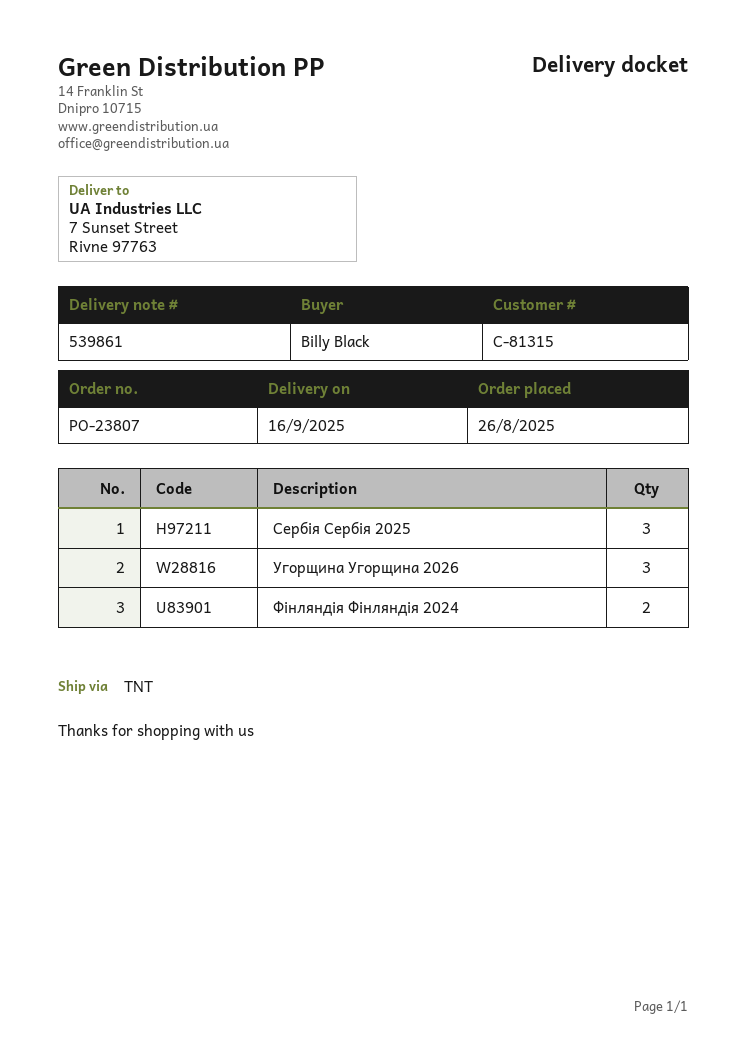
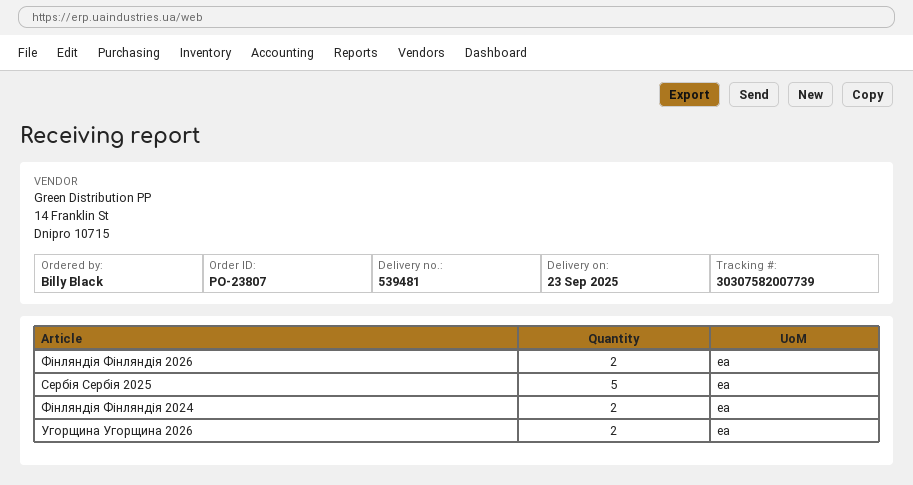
delivery note number: 539861 -> 539481
delivery date: 2025-09-16 -> 2025-09-23
Сербія Сербія 2025: 3 -> 5
Угорщина Угорщина 2026: 3 -> 2
Фінляндія Фінляндія 2026: none -> 2

